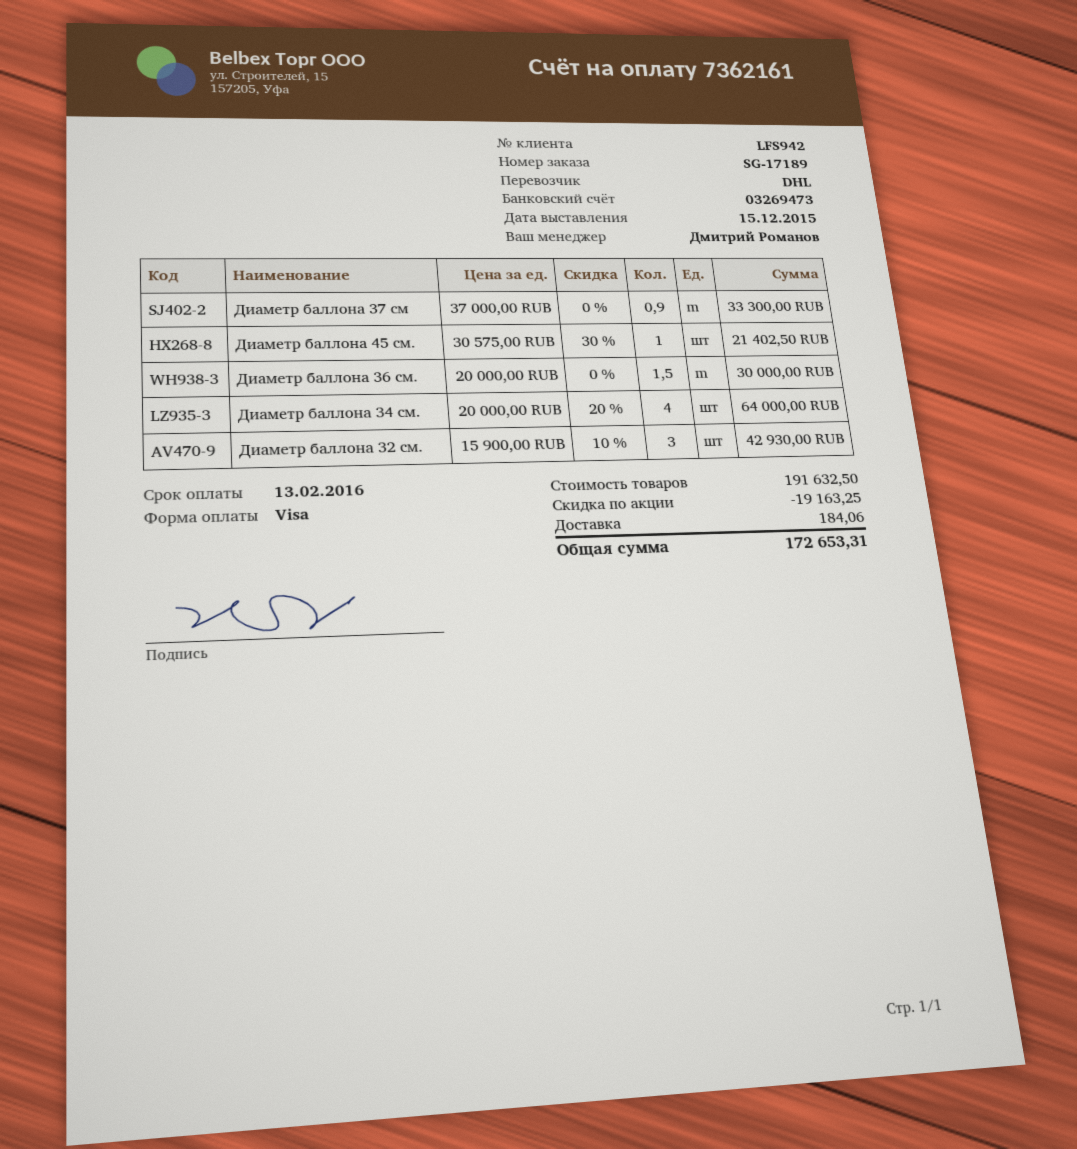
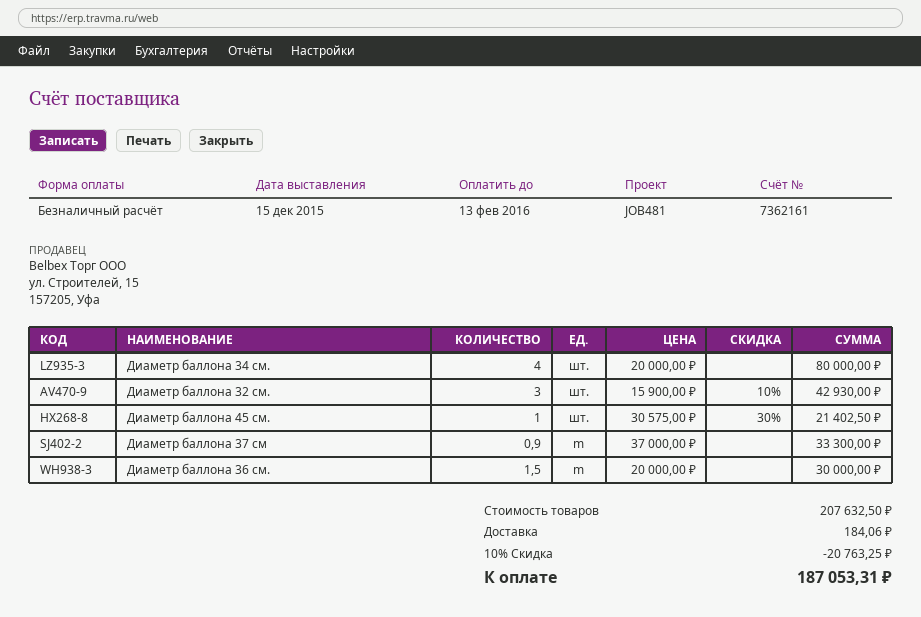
payment method: Visa -> bank transfer
Диаметр баллона 34 см.: 4 x 20000.00 - 20% = 64000.00 -> 4 x 20000.00 = 80000.00
subtotal: 191632.50 -> 207632.50
discount: 19163.25 -> 20763.25
total: 172653.31 -> 187053.31

